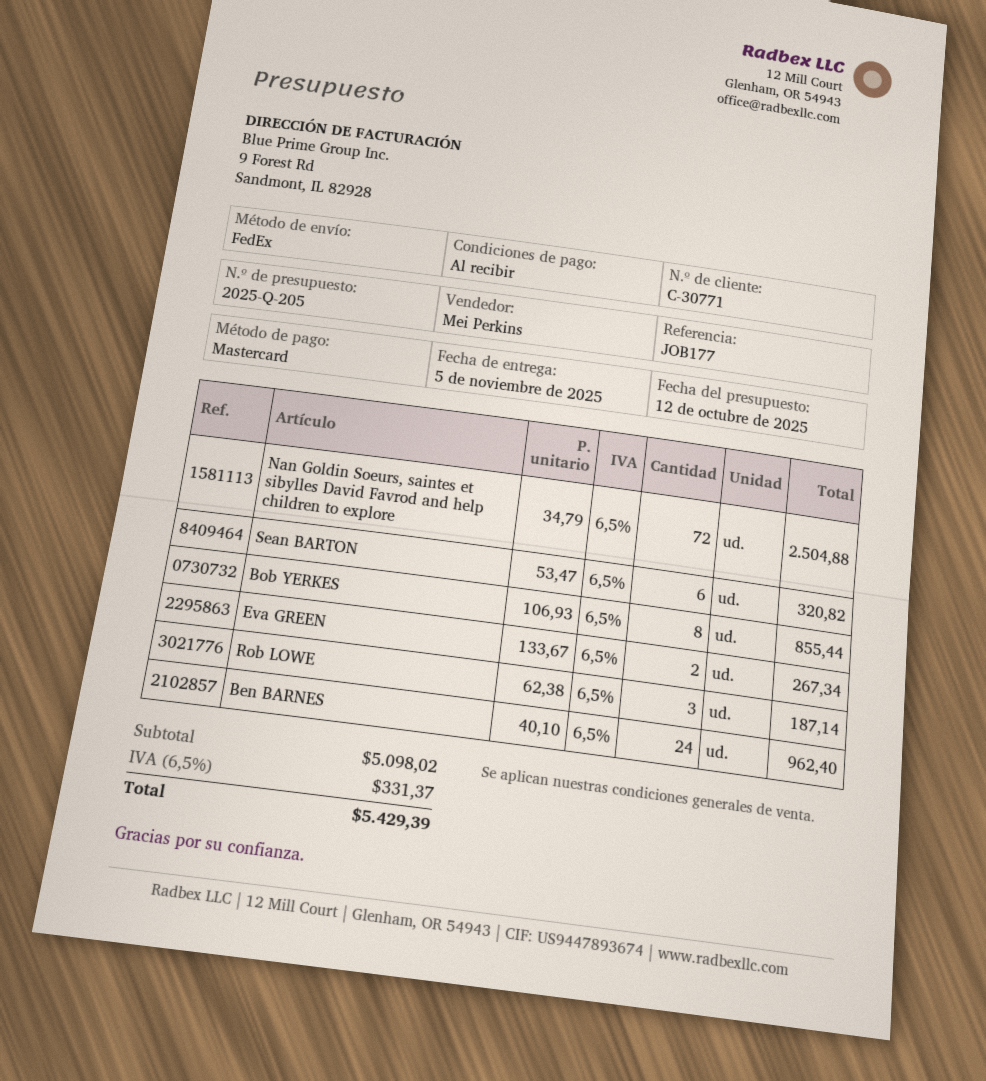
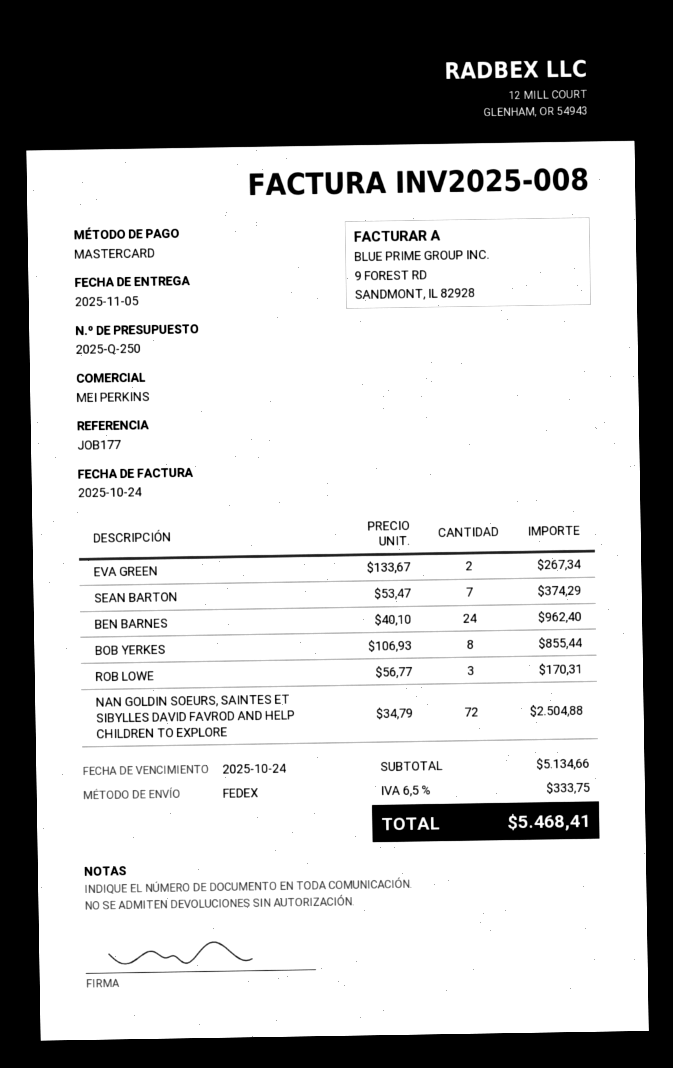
quote number: 2025-Q-205 -> 2025-Q-250
Sean BARTON: 6 x 53.47 = 320.82 -> 7 x 53.47 = 374.29
Rob LOWE: 3 x 62.38 = 187.14 -> 3 x 56.77 = 170.31
subtotal: 5098.02 -> 5134.66
tax: 6.5% = 331.37 -> 6.5% = 333.75
total: 5429.39 -> 5468.41

